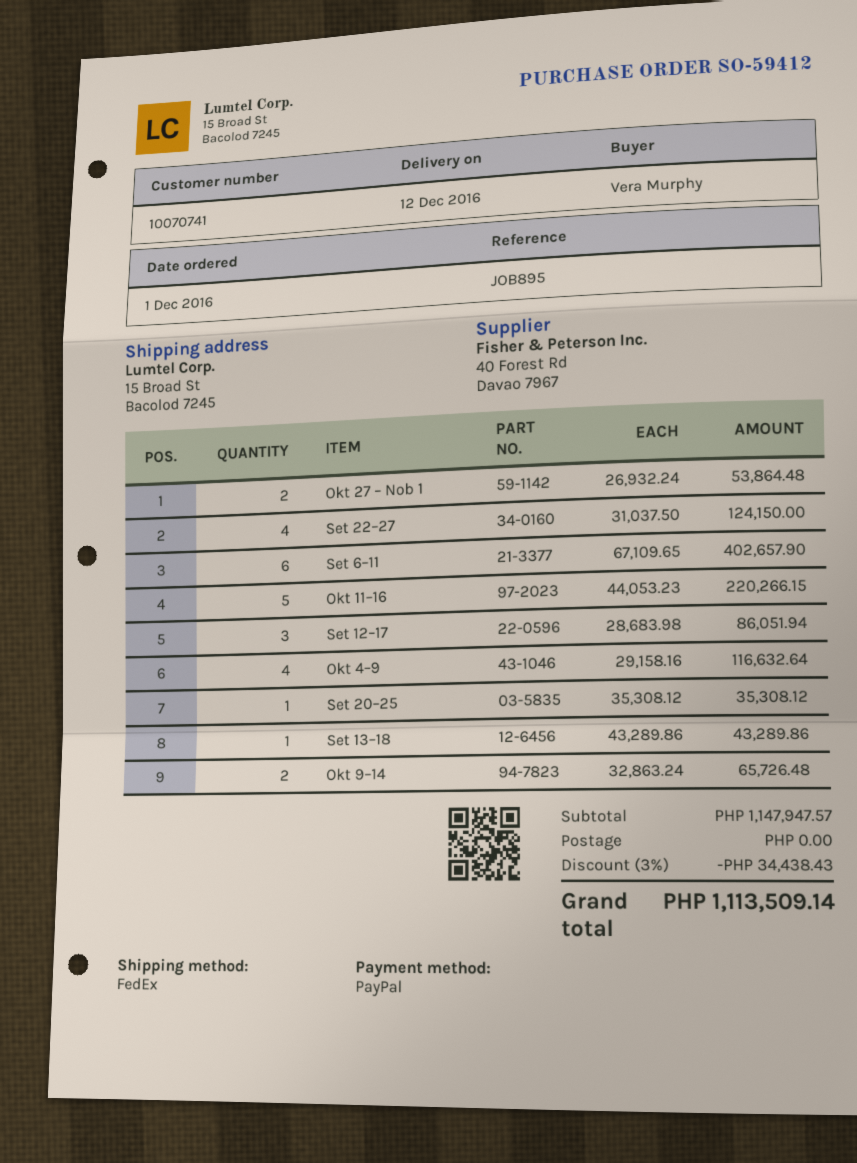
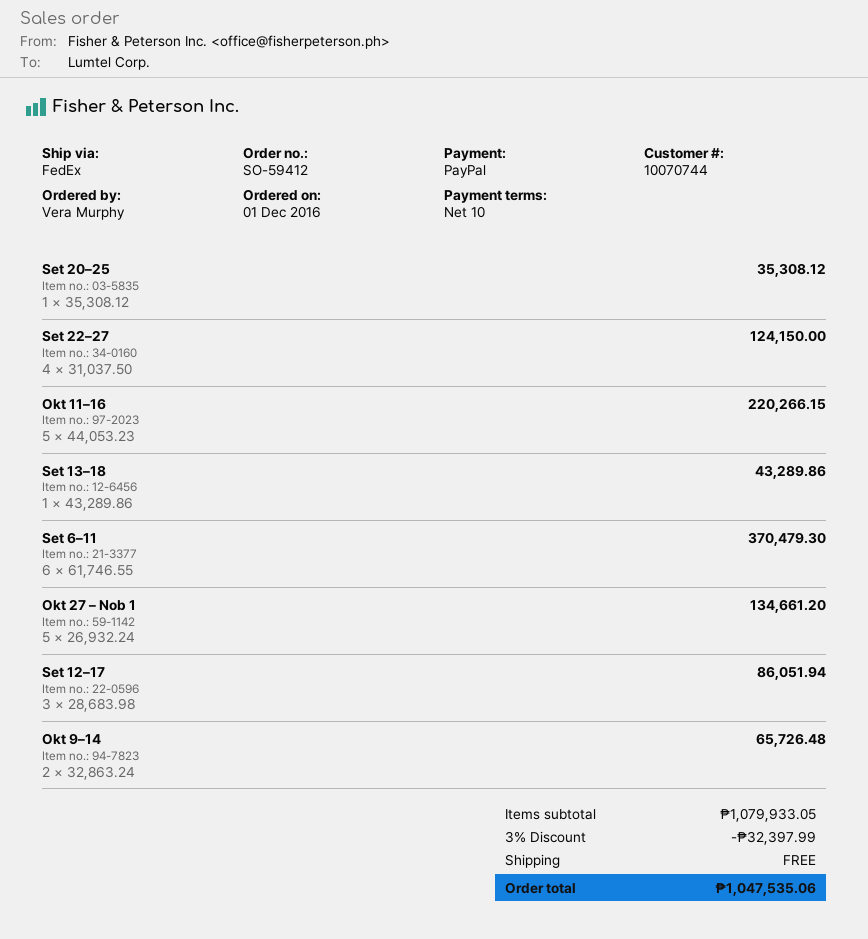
customer number: 10070741 -> 10070744
Okt 27 – Nob 1: 2 x 26932.24 = 53864.48 -> 5 x 26932.24 = 134661.20
Set 6–11: 6 x 67109.65 = 402657.90 -> 6 x 61746.55 = 370479.30
Okt 4–9: 4 x 29158.16 = 116632.64 -> none
subtotal: 1147947.57 -> 1079933.05
discount: 3% = 34438.43 -> 3% = 32397.99
total: 1113509.14 -> 1047535.06

